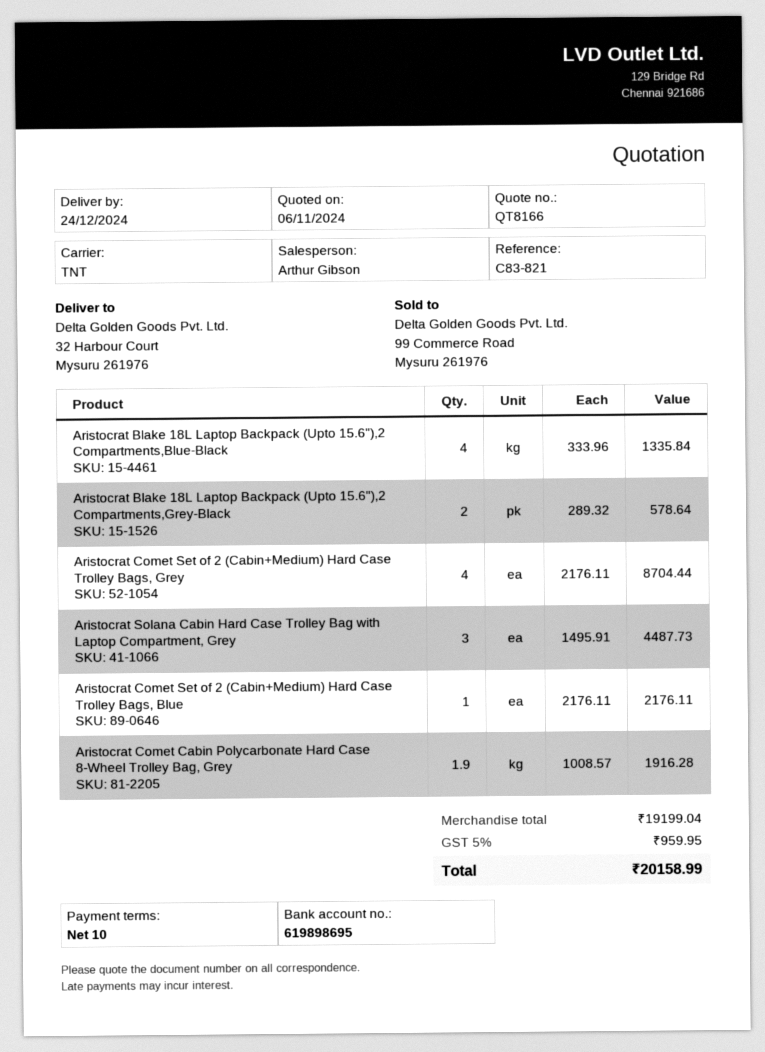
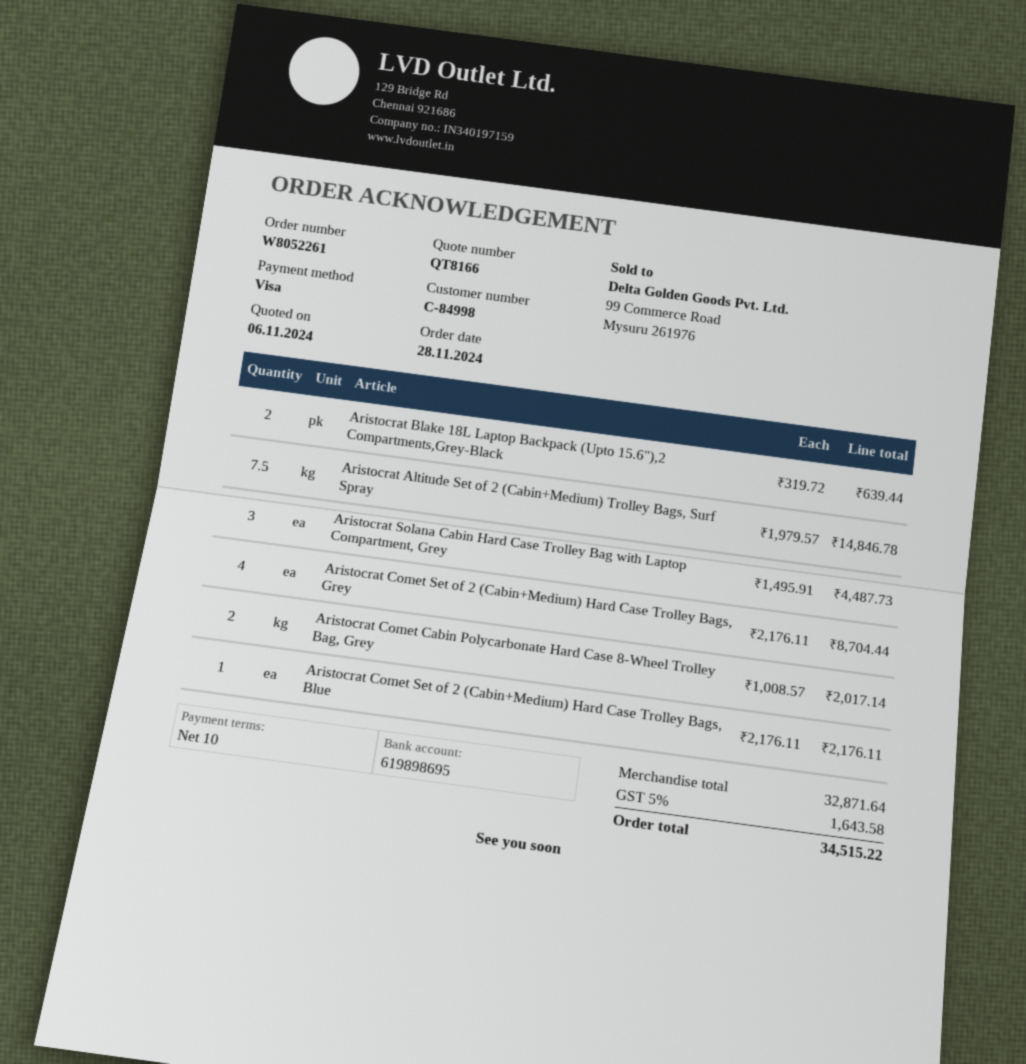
Aristocrat Blake 18L Laptop Backpack (Upto 15.6"),2 Compartments,Blue-Black: 4 x 333.96 = 1335.84 -> none
Aristocrat Blake 18L Laptop Backpack (Upto 15.6"),2 Compartments,Grey-Black: 2 x 289.32 = 578.64 -> 2 x 319.72 = 639.44
Aristocrat Comet Cabin Polycarbonate Hard Case 8-Wheel Trolley Bag, Grey: 1.9 x 1008.57 = 1916.28 -> 2 x 1008.57 = 2017.14
Aristocrat Altitude Set of 2 (Cabin+Medium) Trolley Bags, Surf Spray: none -> 7.5 x 1979.57 = 14846.78
subtotal: 19199.04 -> 32871.64
tax: 5% = 959.95 -> 5% = 1643.58
total: 20158.99 -> 34515.22

